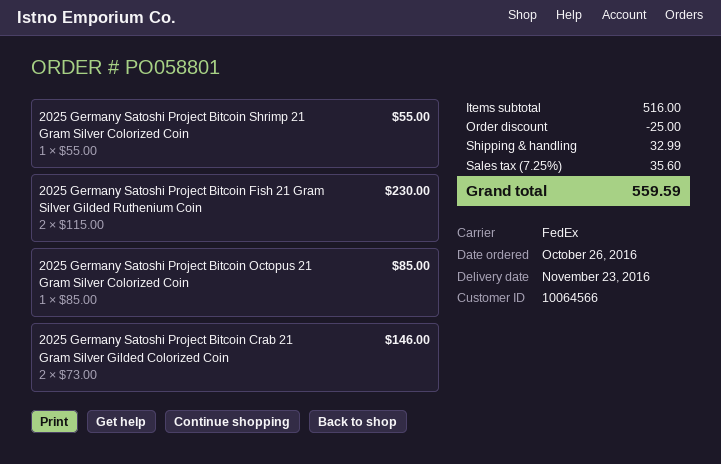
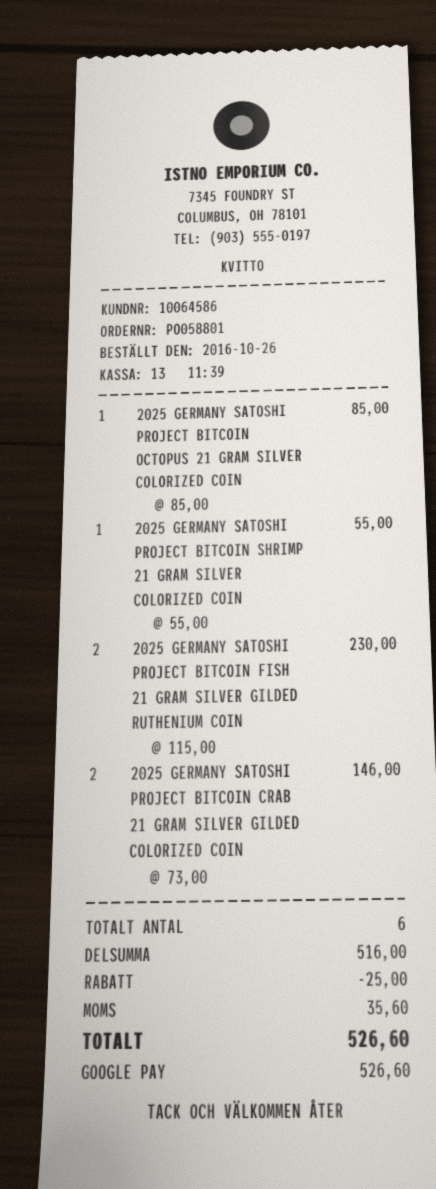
customer number: 10064566 -> 10064586
shipping: 32.99 -> none
total: 559.59 -> 526.60

